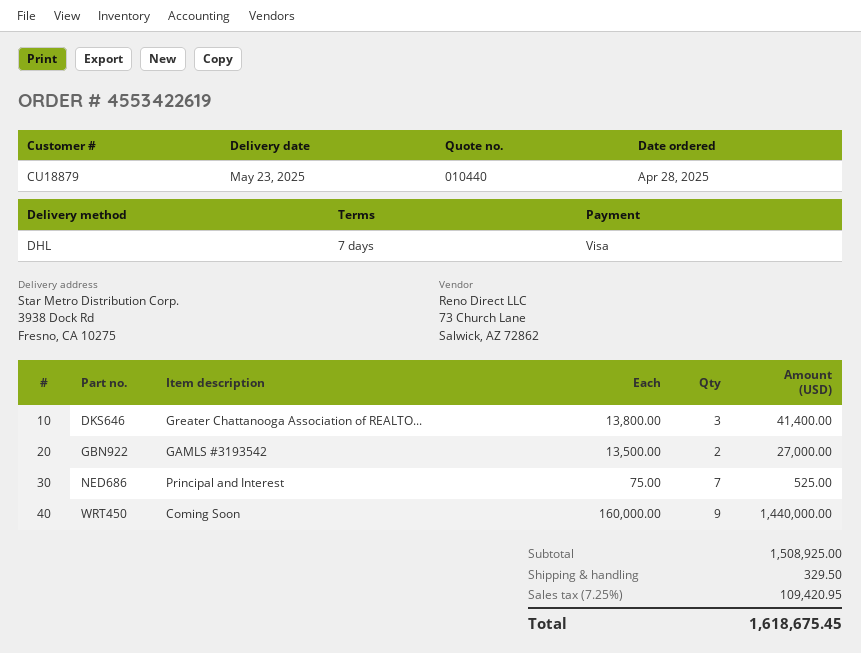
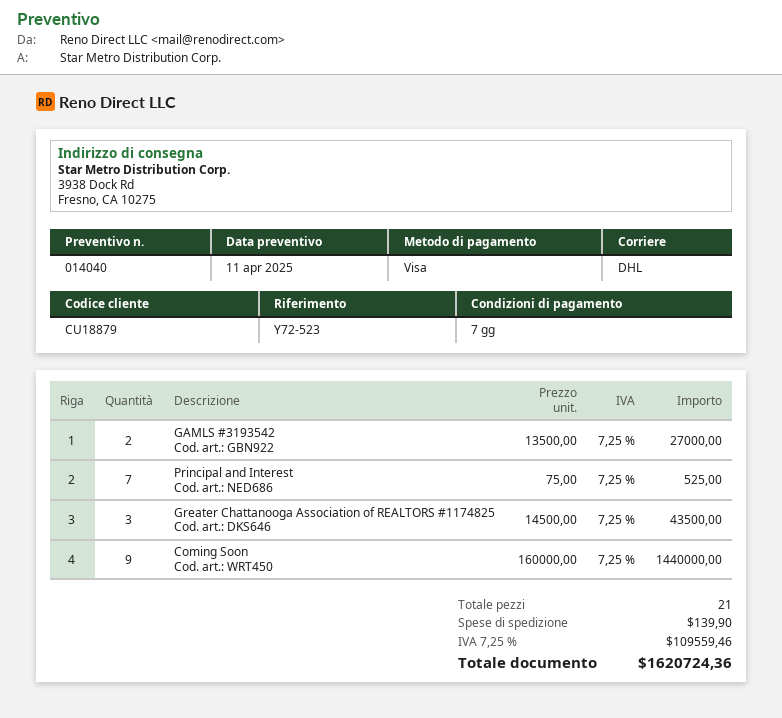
quote number: 010440 -> 014040
Greater Chattanooga Association of REALTO...: 3 x 13800.00 = 41400.00 -> 3 x 14500.00 = 43500.00
shipping: 329.50 -> 139.90
tax: 7.25% = 109420.95 -> 7.25% = 109559.46
total: 1618675.45 -> 1620724.36

